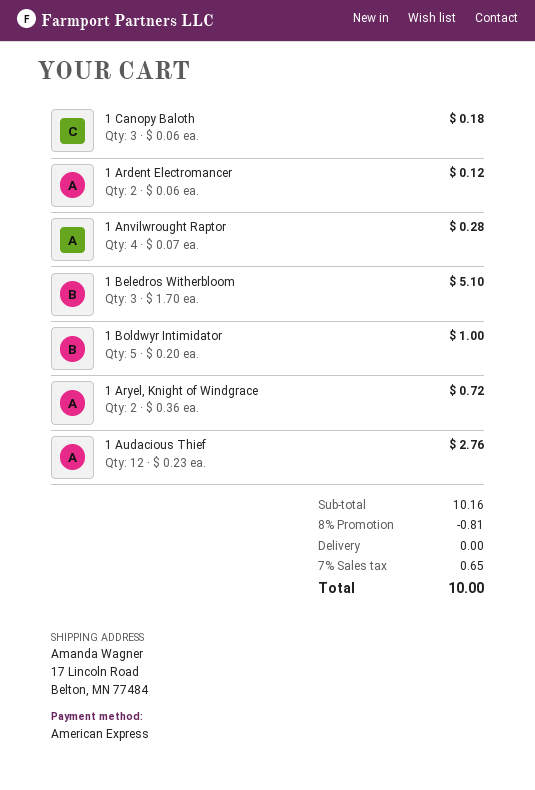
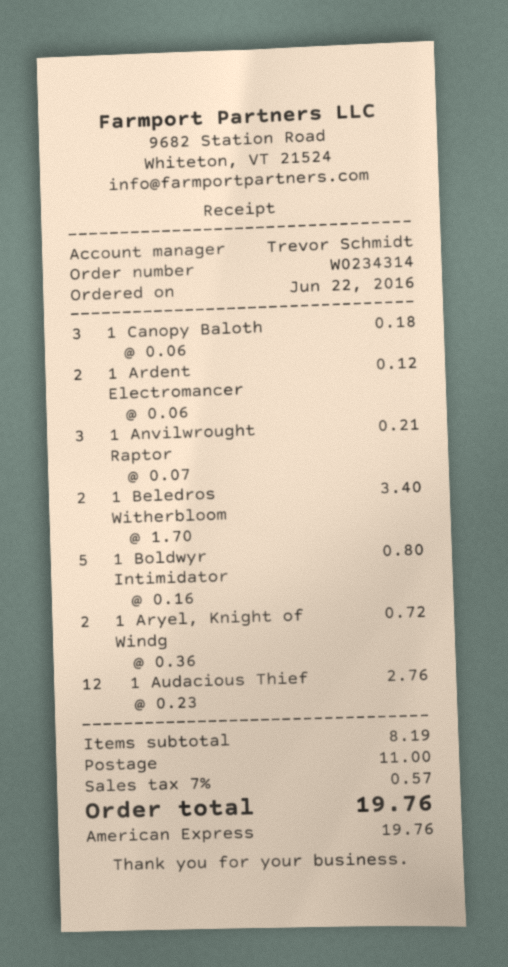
1 Anvilwrought Raptor: 4 x 0.07 = 0.28 -> 3 x 0.07 = 0.21
1 Beledros Witherbloom: 3 x 1.70 = 5.10 -> 2 x 1.70 = 3.40
1 Boldwyr Intimidator: 5 x 0.20 = 1.00 -> 5 x 0.16 = 0.80
subtotal: 10.16 -> 8.19
discount: 8% = 0.81 -> none
shipping: 0.00 -> 11.00
tax: 7% = 0.65 -> 7% = 0.57
total: 10.00 -> 19.76

